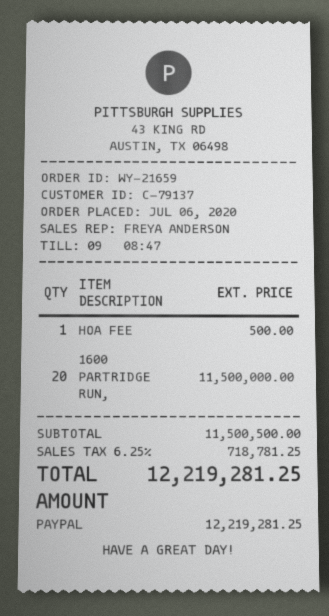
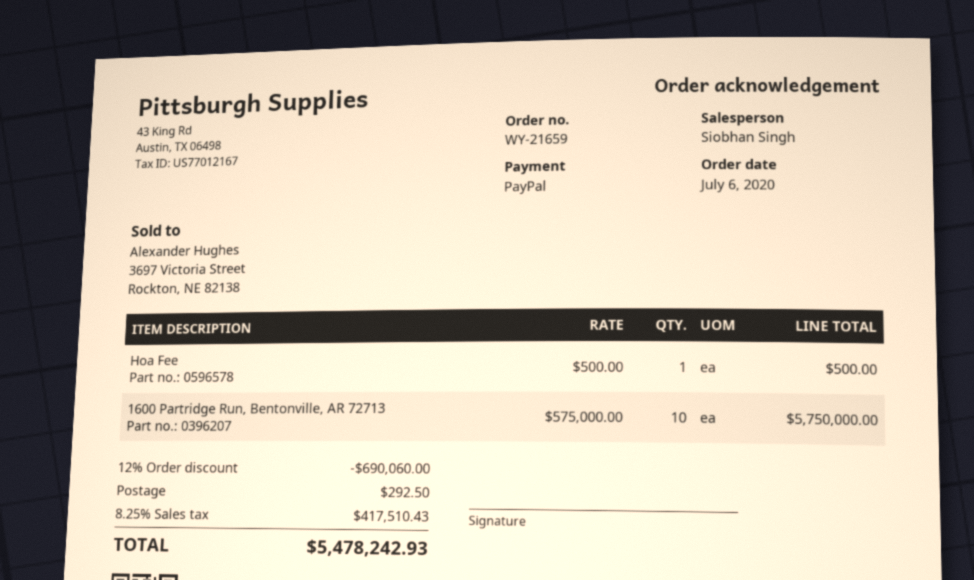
sales rep: FREYA ANDERSON -> Siobhan Singh
1600 PARTRIDGE RUN,: 20 for 11500000.00 -> 10 for 5750000.00
discount: none -> 12% = 690060.00
shipping: none -> 292.50
tax: 6.25% = 718781.25 -> 8.25% = 417510.43
total: 12219281.25 -> 5478242.93

